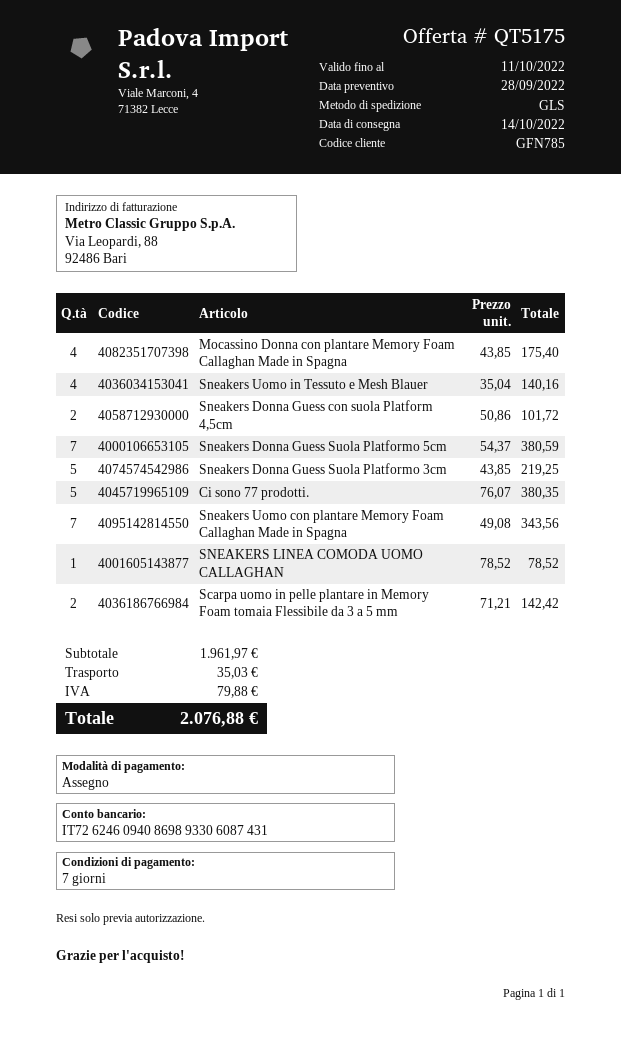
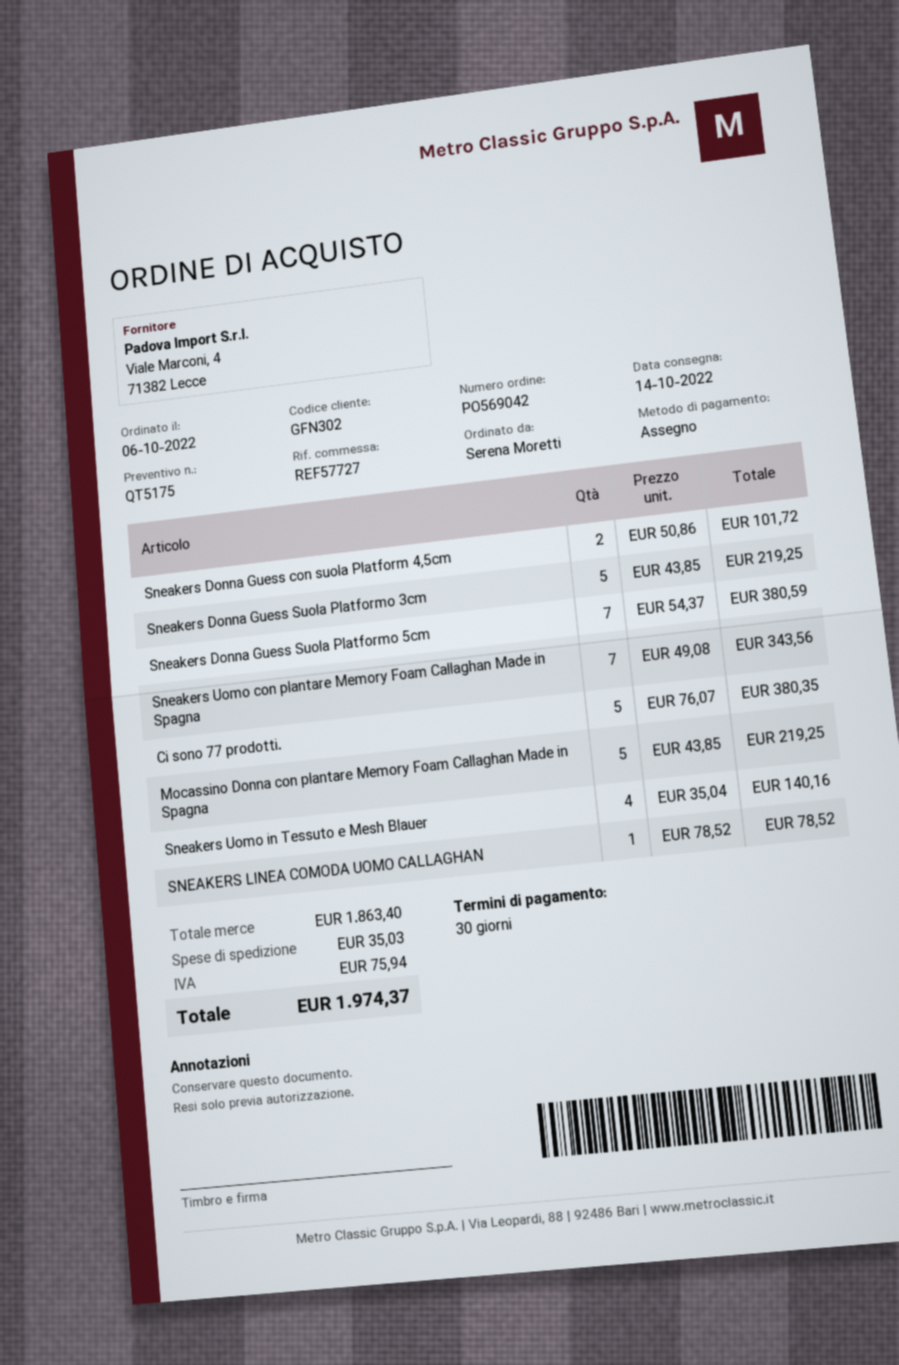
payment terms: 7 days -> 30 days
customer number: GFN785 -> GFN302
Mocassino Donna con plantare Memory Foam Callaghan Made in Spagna: 4 x 43.85 = 175.40 -> 5 x 43.85 = 219.25
Scarpa uomo in pelle plantare in Memory Foam tomaia Flessibile da 3 a 5 mm: 2 x 71.21 = 142.42 -> none
subtotal: 1961.97 -> 1863.40
tax: 79.88 -> 75.94
total: 2076.88 -> 1974.37

